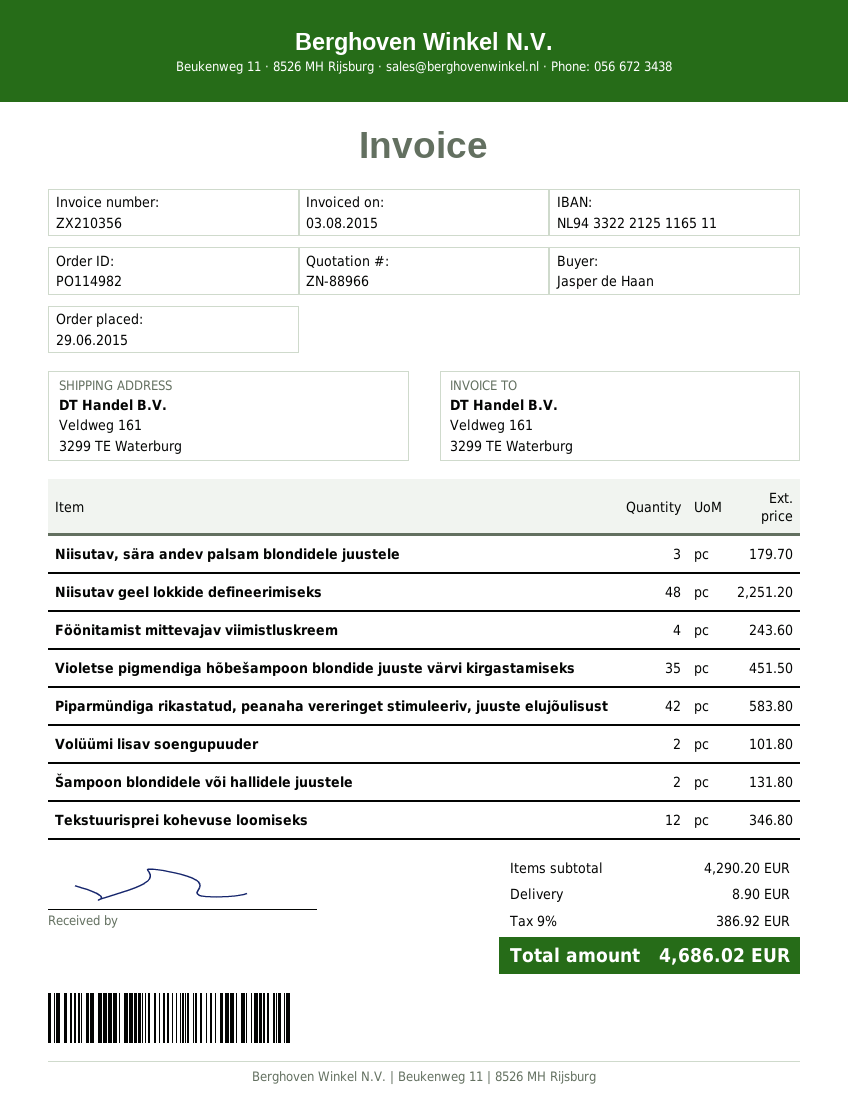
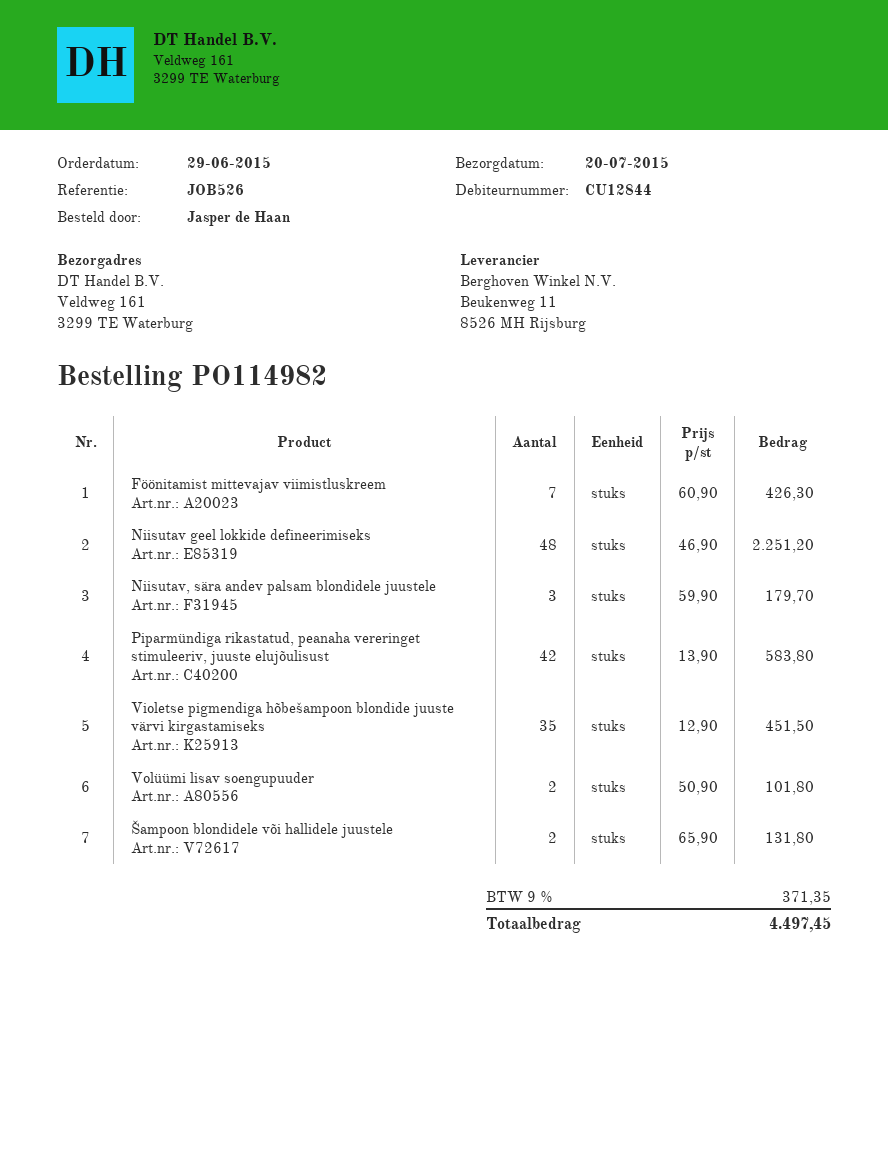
Föönitamist mittevajav viimistluskreem: 4 for 243.60 -> 7 for 426.30
Tekstuurisprei kohevuse loomiseks: 12 for 346.80 -> none
shipping: 8.90 -> none
tax: 9% = 386.92 -> 9% = 371.35
total: 4686.02 -> 4497.45

